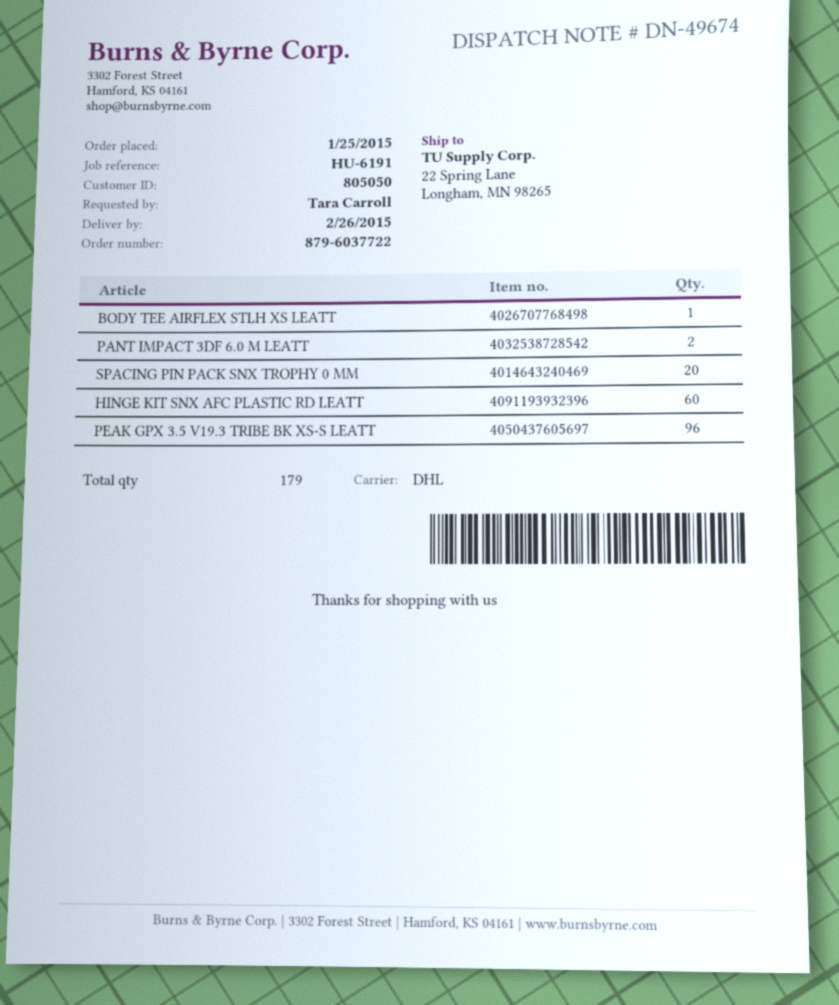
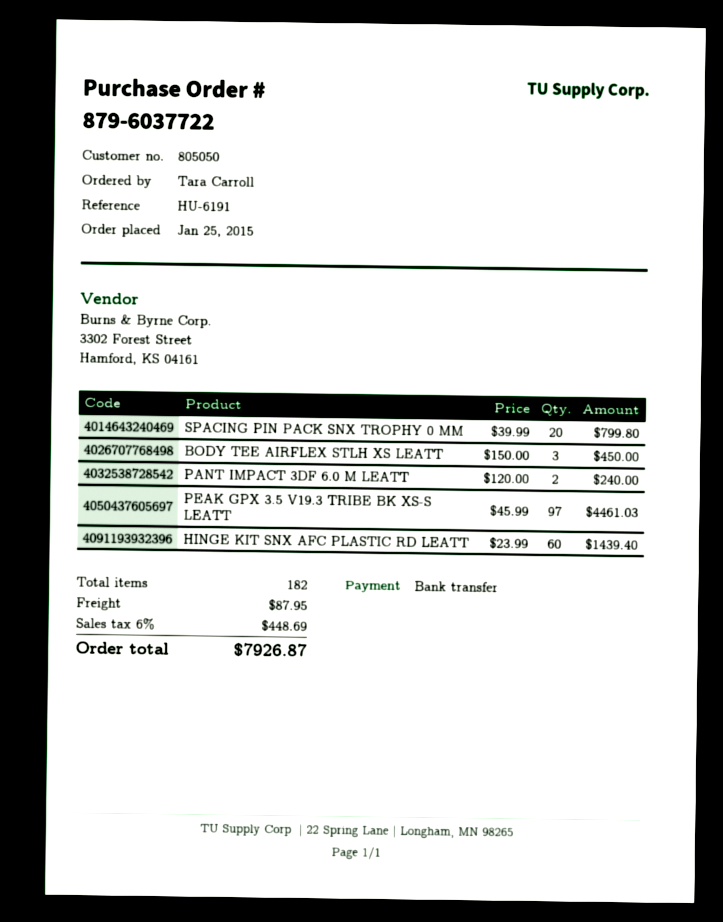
BODY TEE AIRFLEX STLH XS LEATT: 1 -> 3
PEAK GPX 3.5 V19.3 TRIBE BK XS-S LEATT: 96 -> 97
total quantity: 179 -> 182

